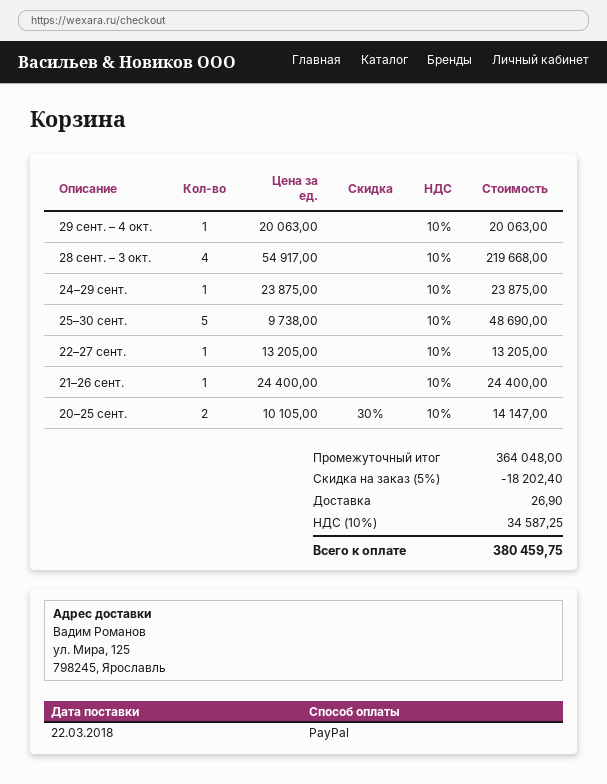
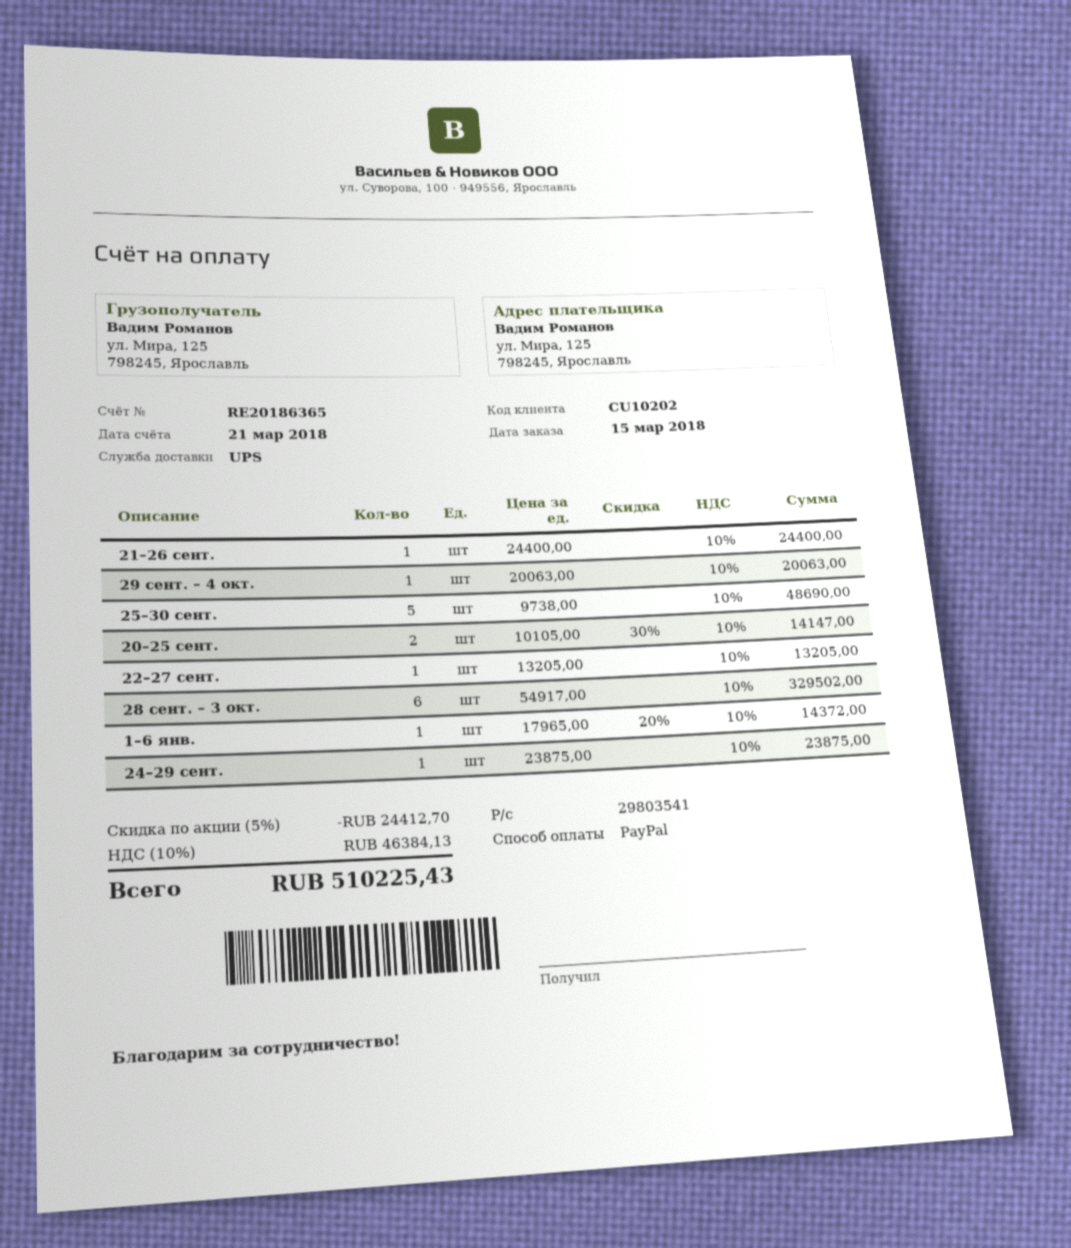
28 сент. – 3 окт.: 4 x 54917.00 = 219668.00 -> 6 x 54917.00 = 329502.00
1–6 янв.: none -> 1 x 17965.00 - 20% = 14372.00
discount: 5% = 18202.40 -> 5% = 24412.70
shipping: 26.90 -> none
tax: 10% = 34587.25 -> 10% = 46384.13
total: 380459.75 -> 510225.43

